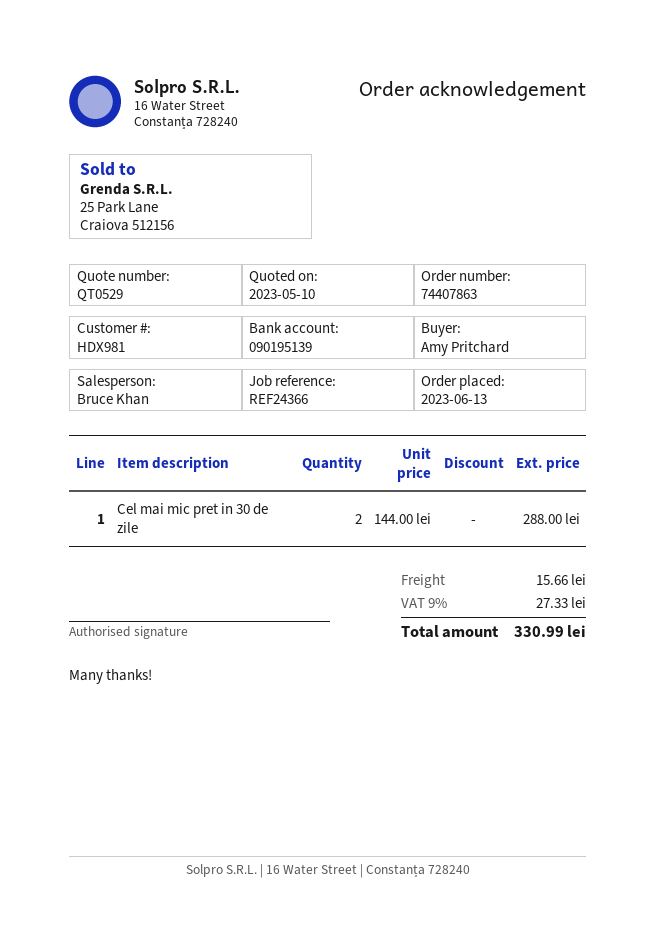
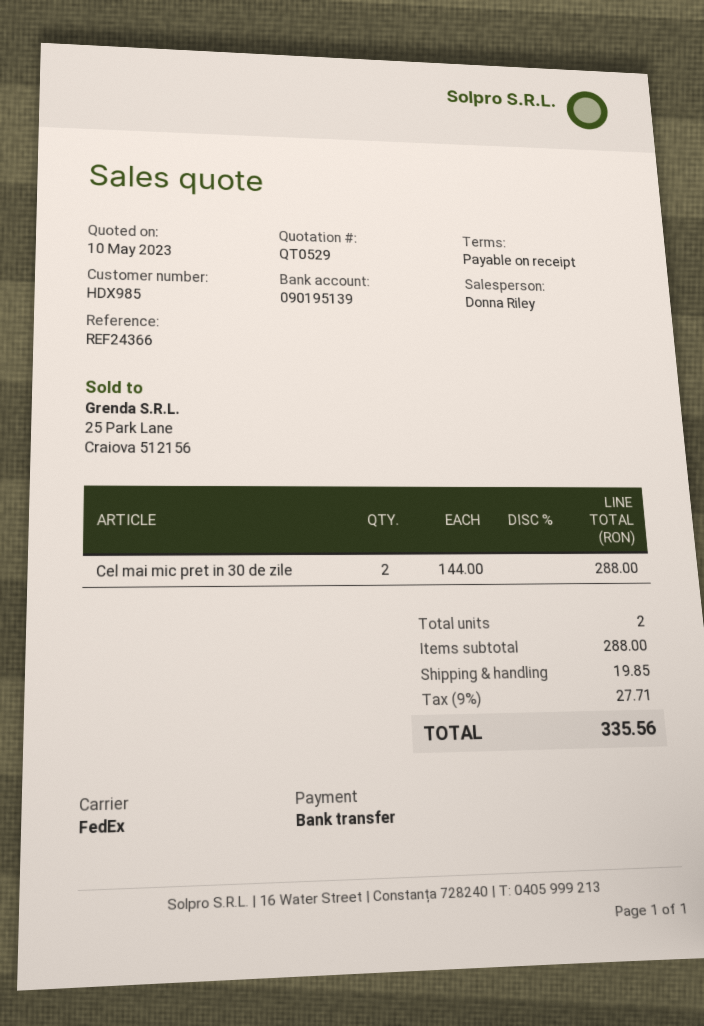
customer number: HDX981 -> HDX985
sales rep: Bruce Khan -> Donna Riley
shipping: 15.66 -> 19.85
tax: 9% = 27.33 -> 9% = 27.71
total: 330.99 -> 335.56

